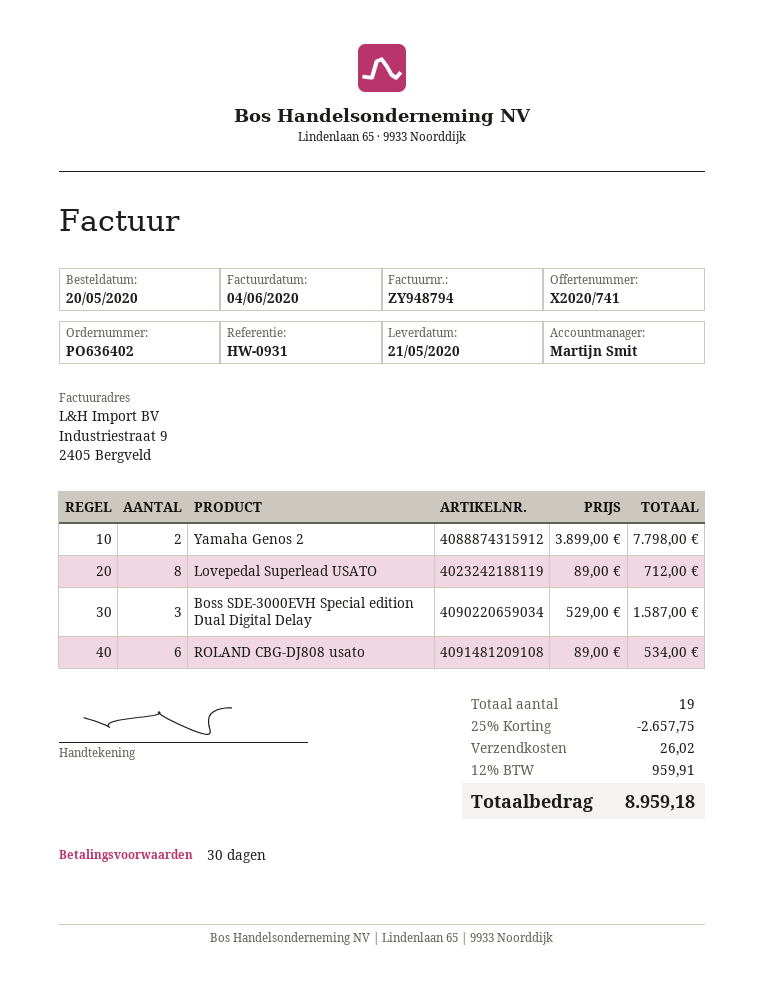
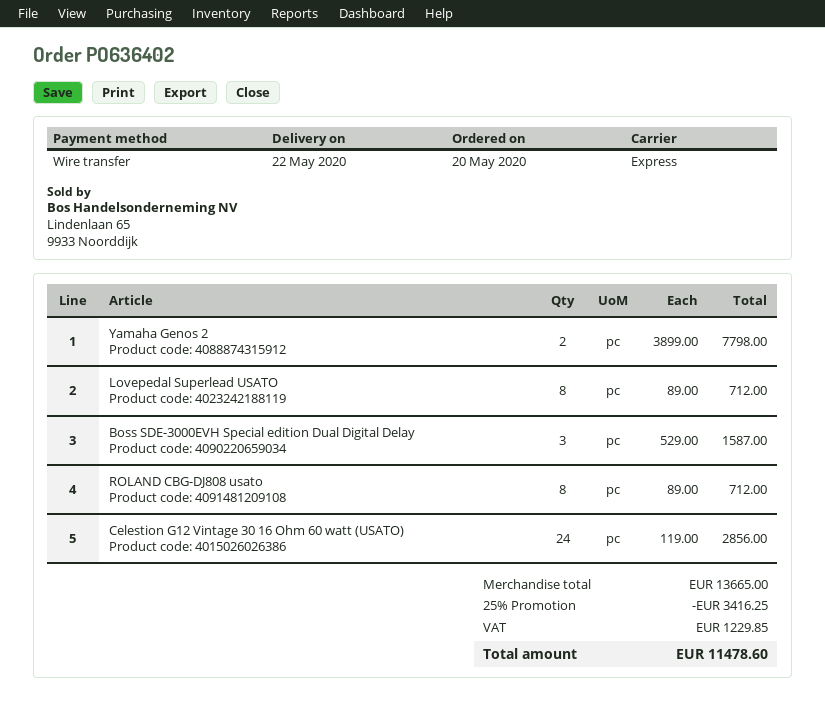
delivery date: 2020-05-21 -> 2020-05-22
ROLAND CBG-DJ808 usato: 6 x 89.00 = 534.00 -> 8 x 89.00 = 712.00
Celestion G12 Vintage 30 16 Ohm 60 watt (USATO): none -> 24 x 119.00 = 2856.00
discount: 25% = 2657.75 -> 25% = 3416.25
shipping: 26.02 -> none
tax: 959.91 -> 1229.85
total: 8959.18 -> 11478.60

